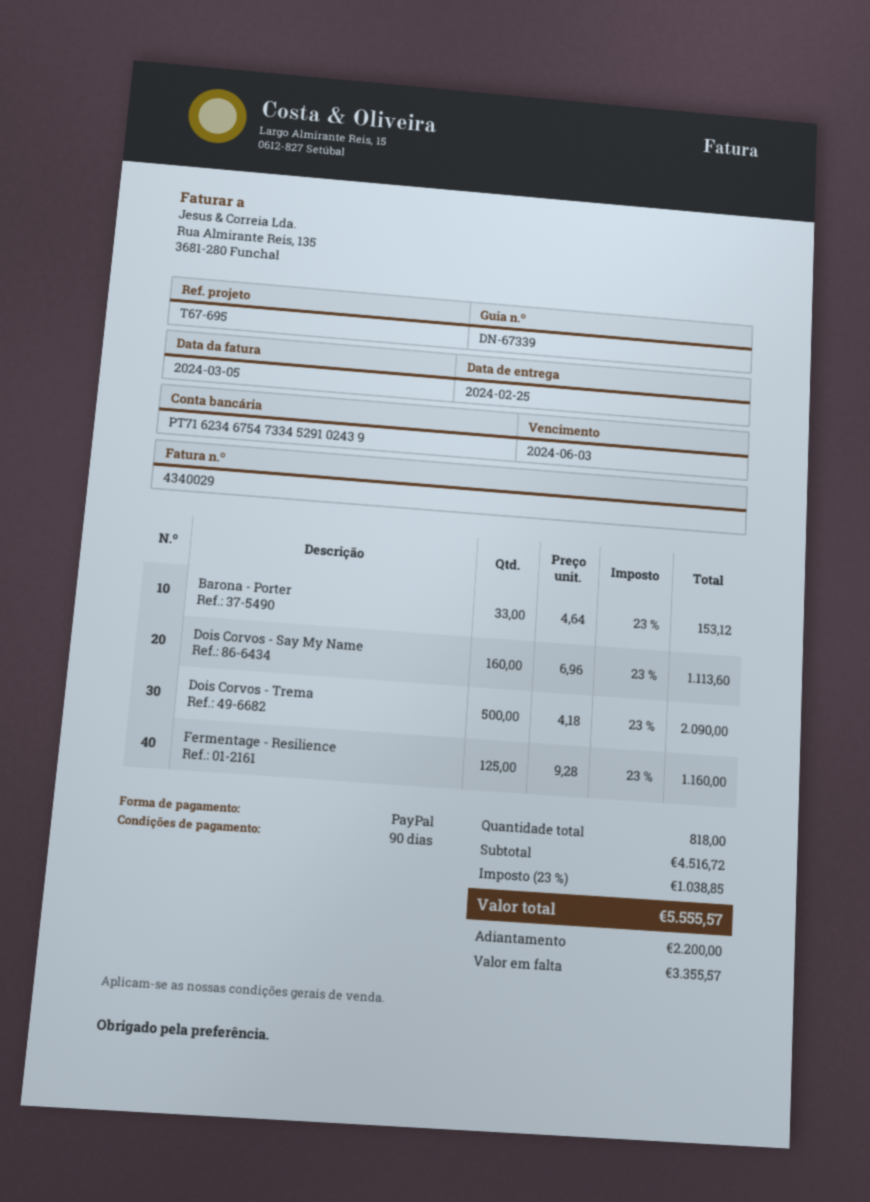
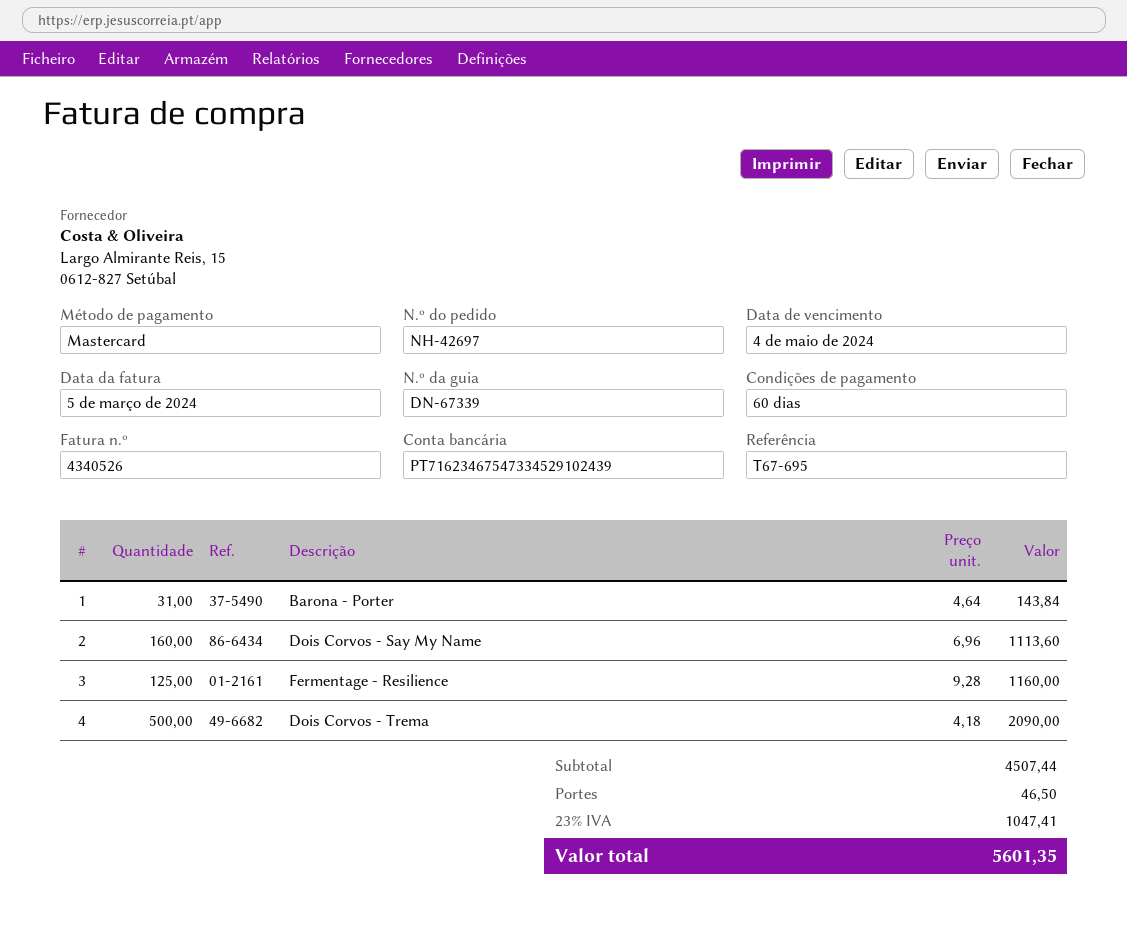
invoice number: 4340029 -> 4340526
payment terms: 90 days -> 60 days
due date: 2024-06-03 -> 2024-05-04
payment method: PayPal -> Mastercard
Barona - Porter: 33 x 4.64 = 153.12 -> 31 x 4.64 = 143.84
subtotal: 4516.72 -> 4507.44
shipping: none -> 46.50
tax: 23% = 1038.85 -> 23% = 1047.41
total: 5555.57 -> 5601.35

